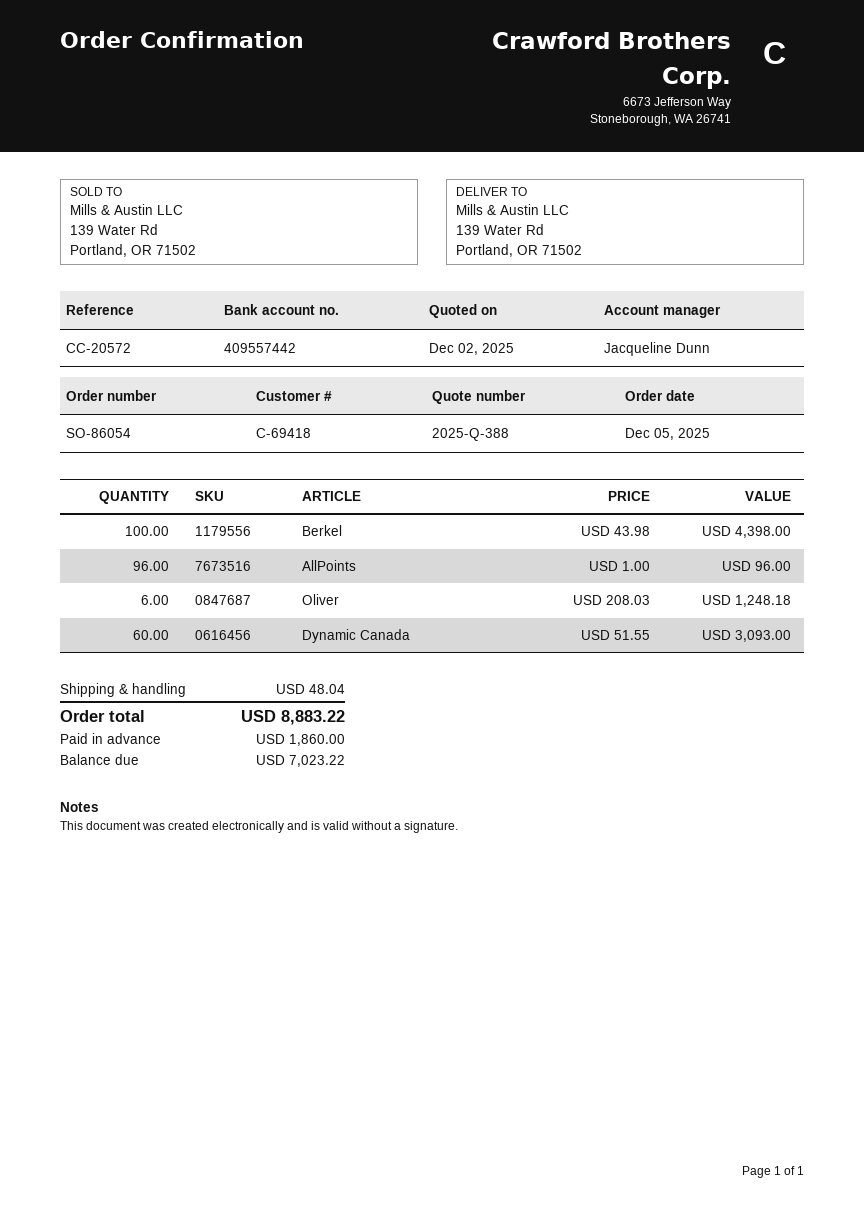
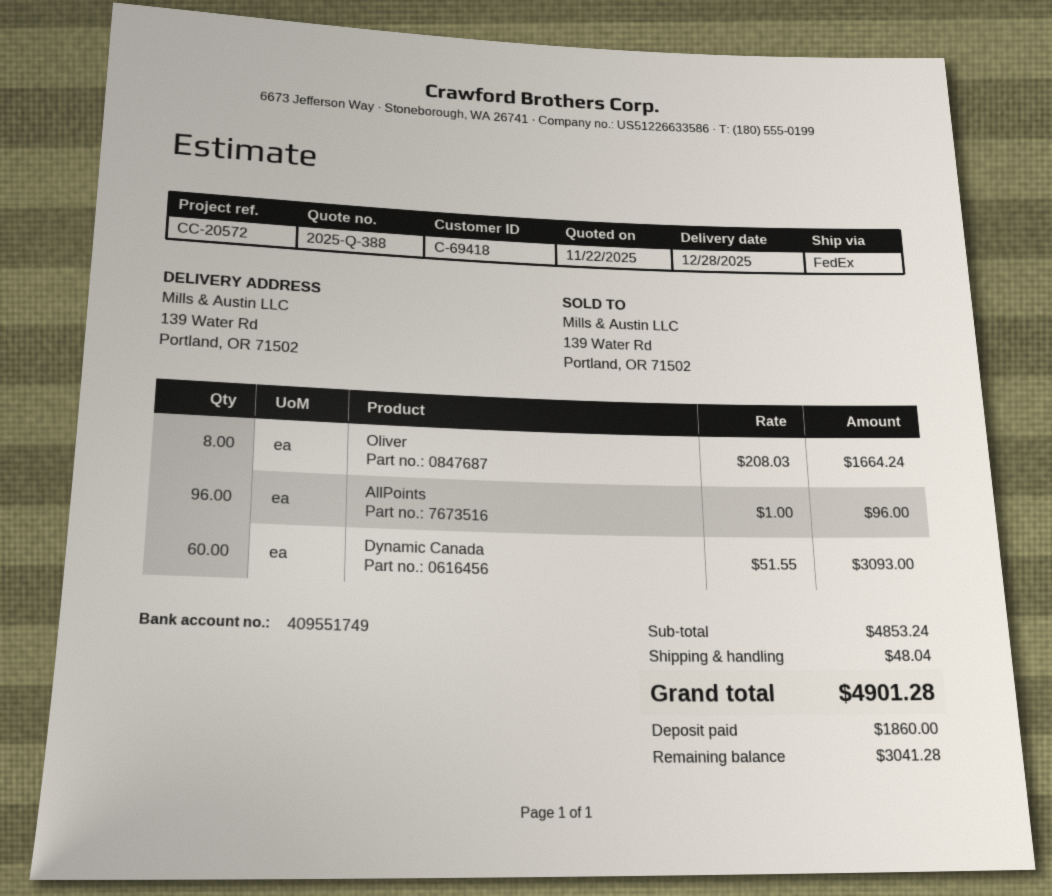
quote date: 2025-12-02 -> 2025-11-22
bank account: 409557442 -> 409551749
Berkel: 100 x 43.98 = 4398.00 -> none
Oliver: 6 x 208.03 = 1248.18 -> 8 x 208.03 = 1664.24
total: 8883.22 -> 4901.28
balance: 7023.22 -> 3041.28

